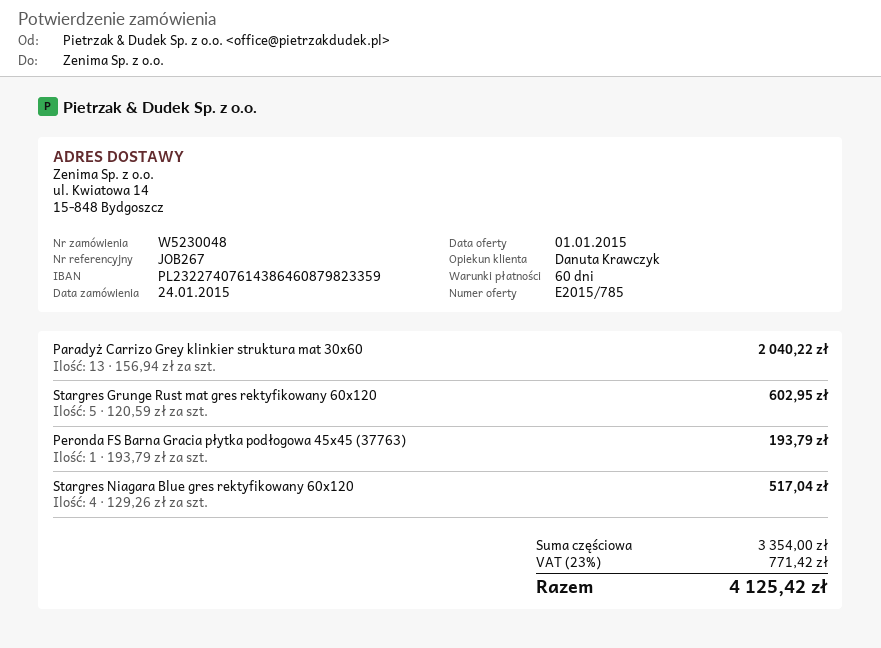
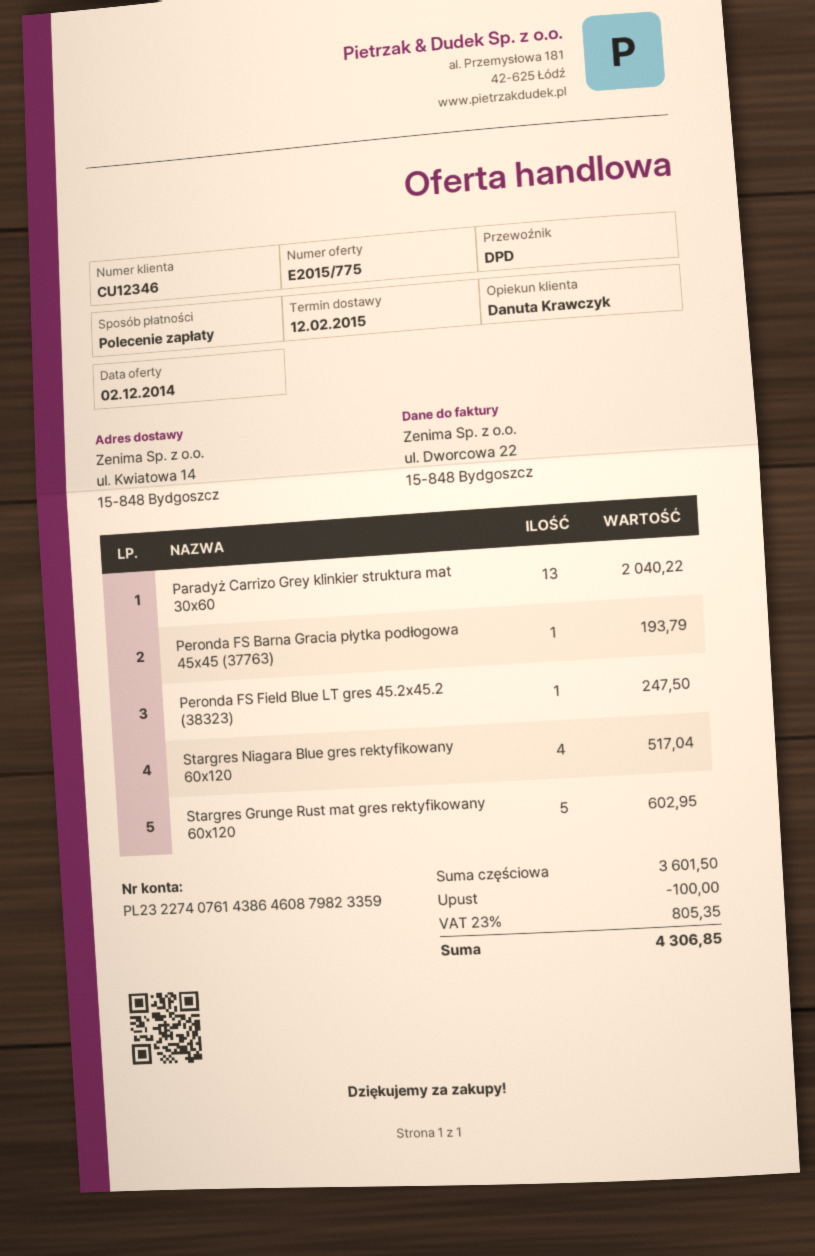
quote number: E2015/785 -> E2015/775
quote date: 2015-01-01 -> 2014-12-02
Peronda FS Field Blue LT gres 45.2x45.2 (38323): none -> 1 for 247.50
subtotal: 3354.00 -> 3601.50
discount: none -> 100.00
tax: 23% = 771.42 -> 23% = 805.35
total: 4125.42 -> 4306.85

